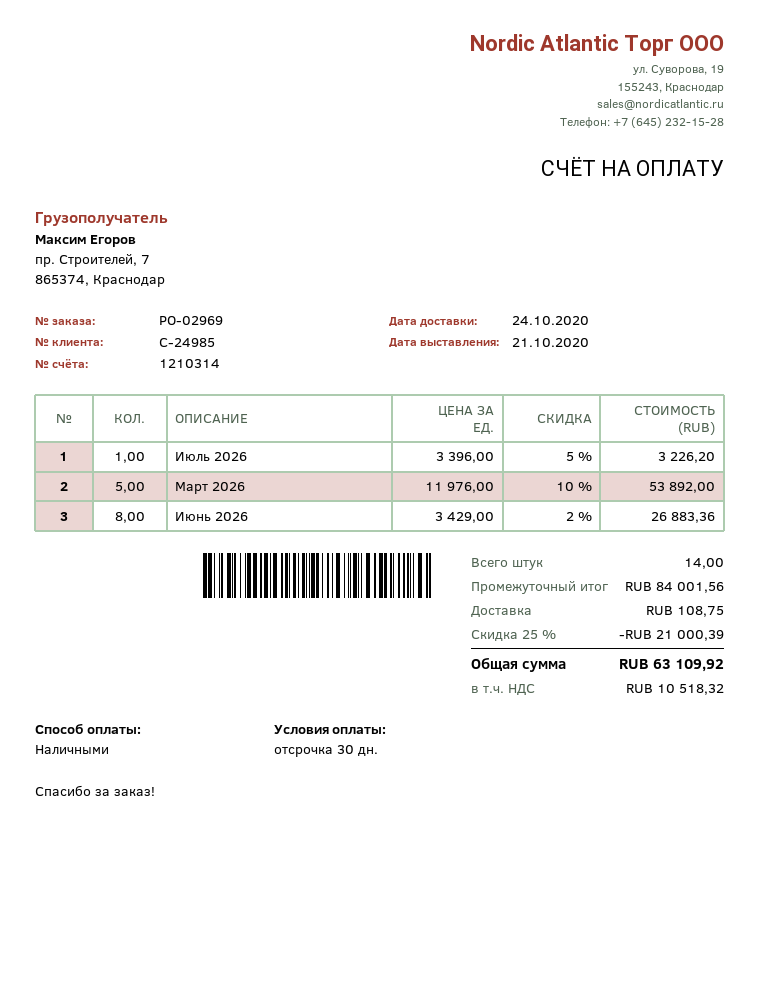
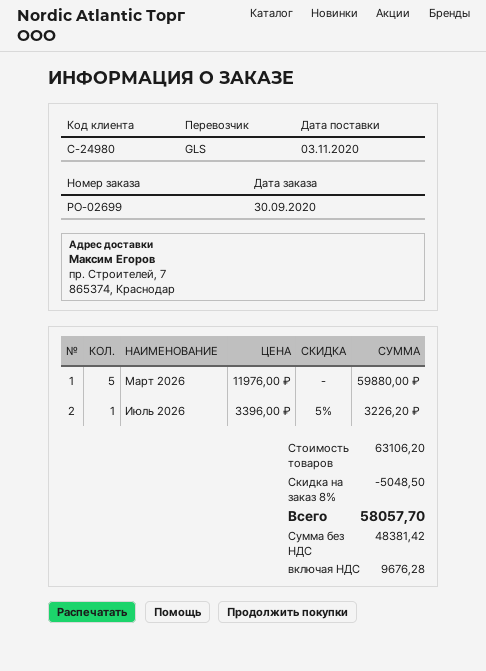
order number: PO-02969 -> PO-02699
delivery date: 2020-10-24 -> 2020-11-03
customer number: C-24985 -> C-24980
Март 2026: 5 x 11976.00 - 10% = 53892.00 -> 5 x 11976.00 = 59880.00
Июнь 2026: 8 x 3429.00 - 2% = 26883.36 -> none
subtotal: 84001.56 -> 63106.20
discount: 25% = 21000.39 -> 8% = 5048.50
shipping: 108.75 -> none
tax: 10518.32 -> 9676.28
total: 63109.92 -> 58057.70

